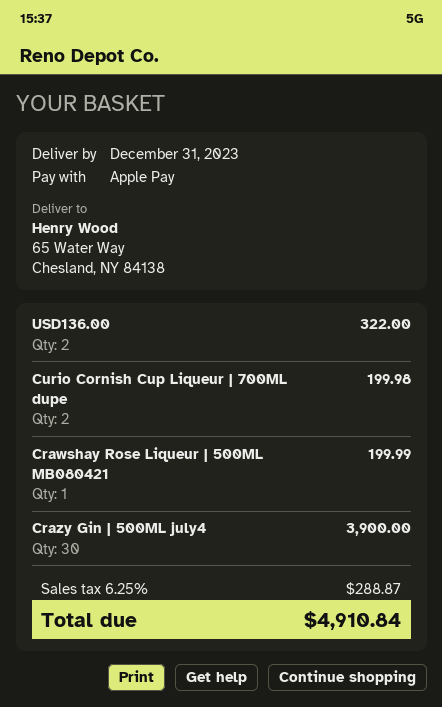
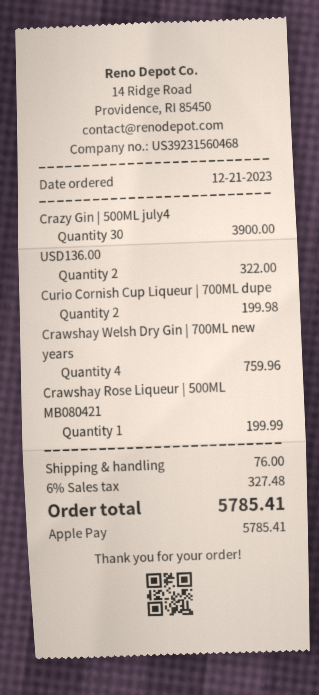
Crawshay Welsh Dry Gin | 700ML new years: none -> 4 for 759.96
shipping: none -> 76.00
tax: 6.25% = 288.87 -> 6% = 327.48
total: 4910.84 -> 5785.41

